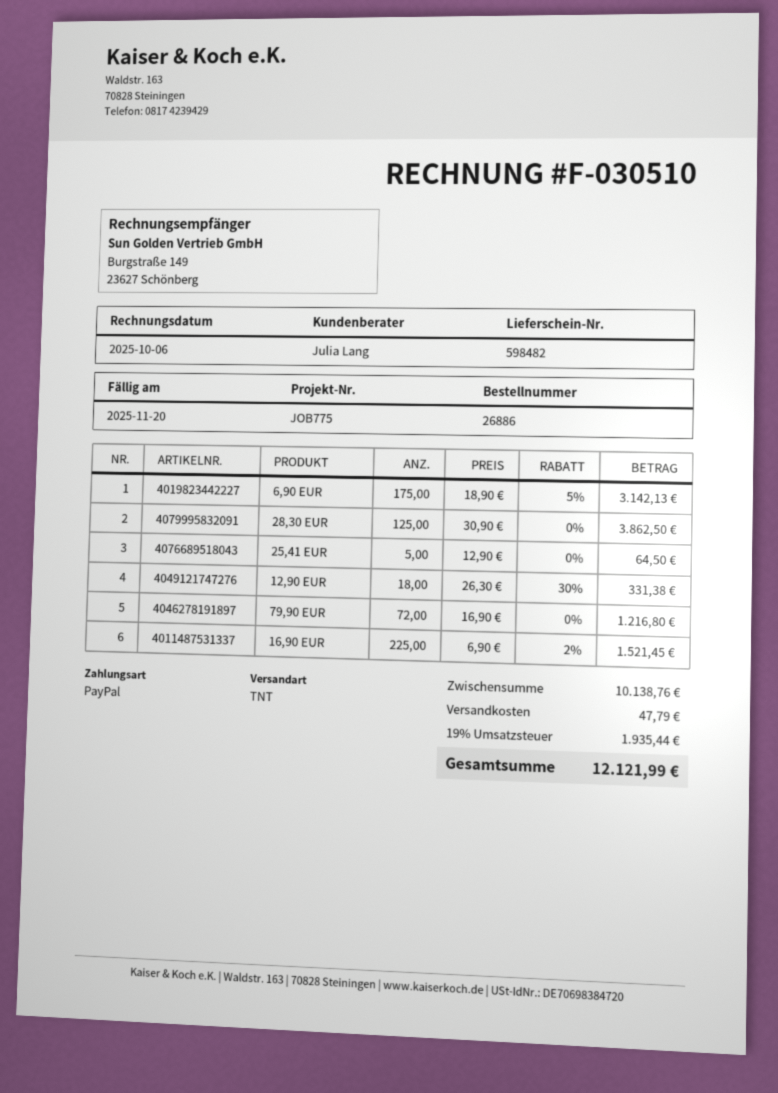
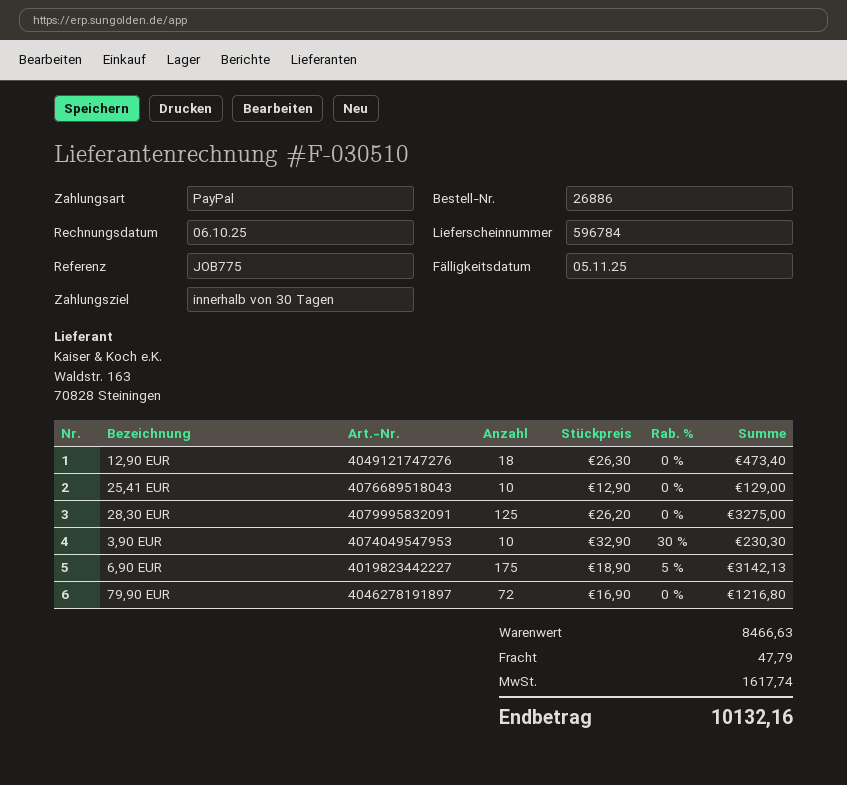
delivery note number: 598482 -> 596784
due date: 2025-11-20 -> 2025-11-05
28,30 EUR: 125 x 30.90 = 3862.50 -> 125 x 26.20 = 3275.00
25,41 EUR: 5 x 12.90 = 64.50 -> 10 x 12.90 = 129.00
12,90 EUR: 18 x 26.30 - 30% = 331.38 -> 18 x 26.30 = 473.40
16,90 EUR: 225 x 6.90 - 2% = 1521.45 -> none
3,90 EUR: none -> 10 x 32.90 - 30% = 230.30
subtotal: 10138.76 -> 8466.63
tax: 1935.44 -> 1617.74
total: 12121.99 -> 10132.16

